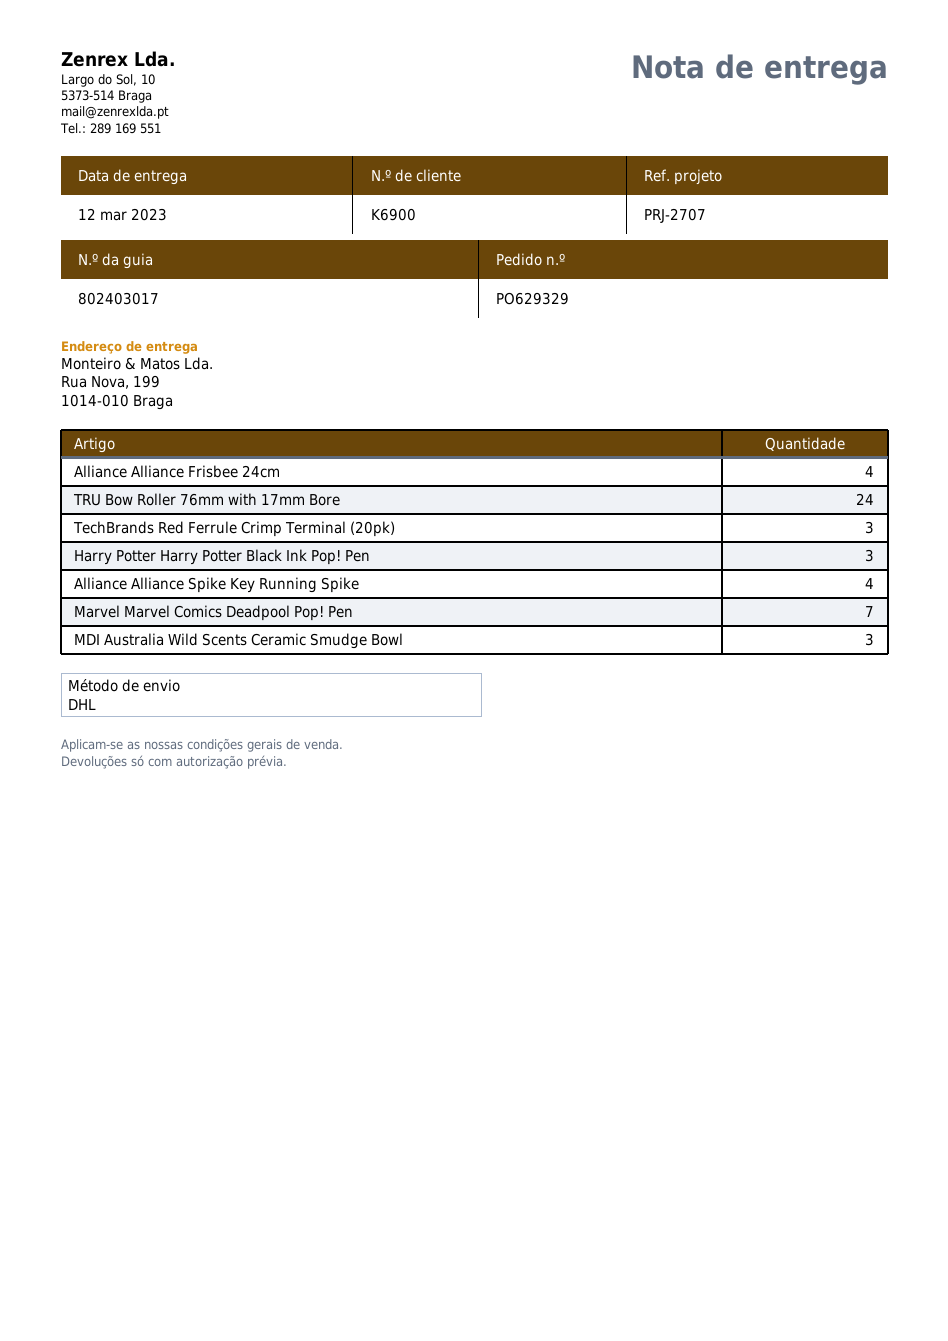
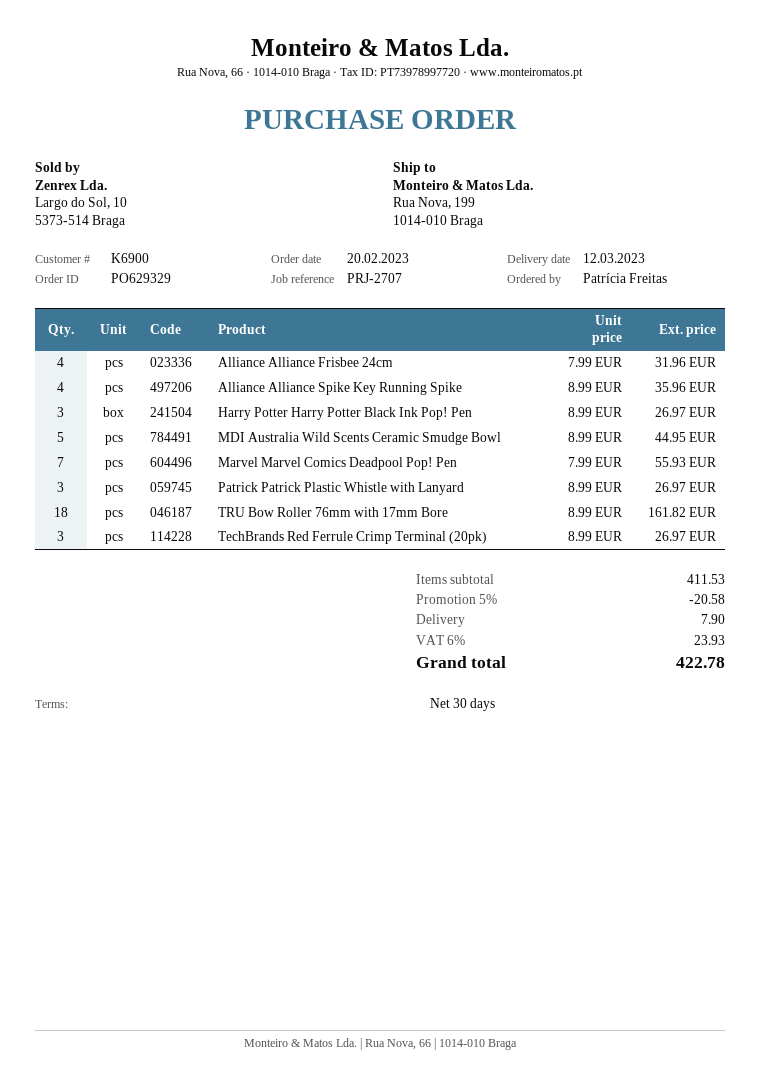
TRU Bow Roller 76mm with 17mm Bore: 24 -> 18
MDI Australia Wild Scents Ceramic Smudge Bowl: 3 -> 5
Patrick Patrick Plastic Whistle with Lanyard: none -> 3

